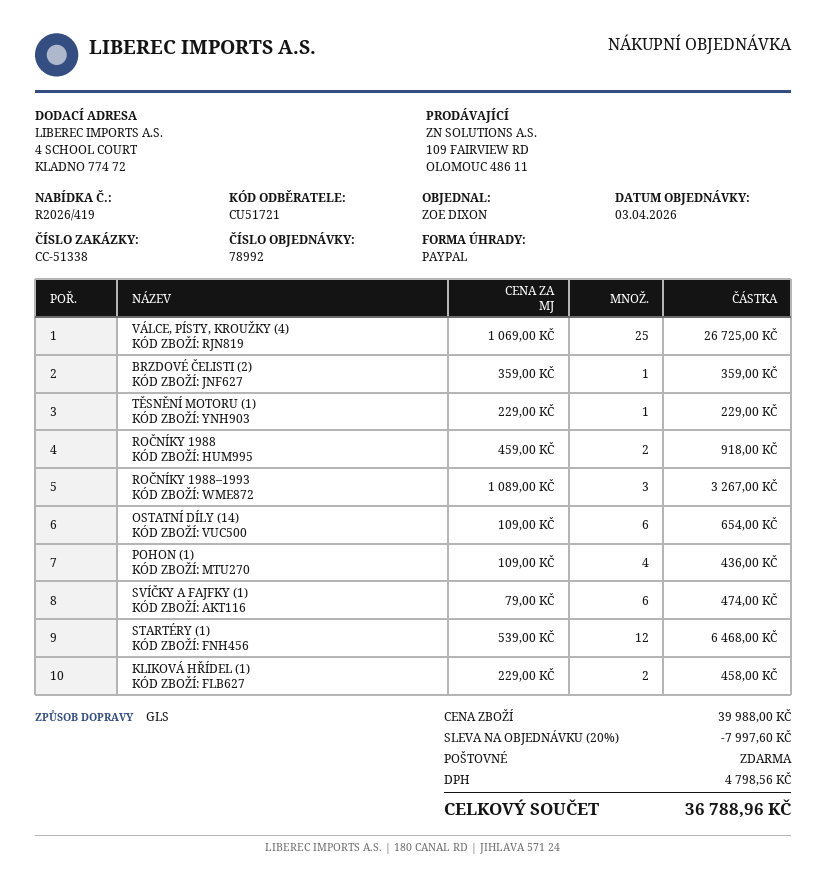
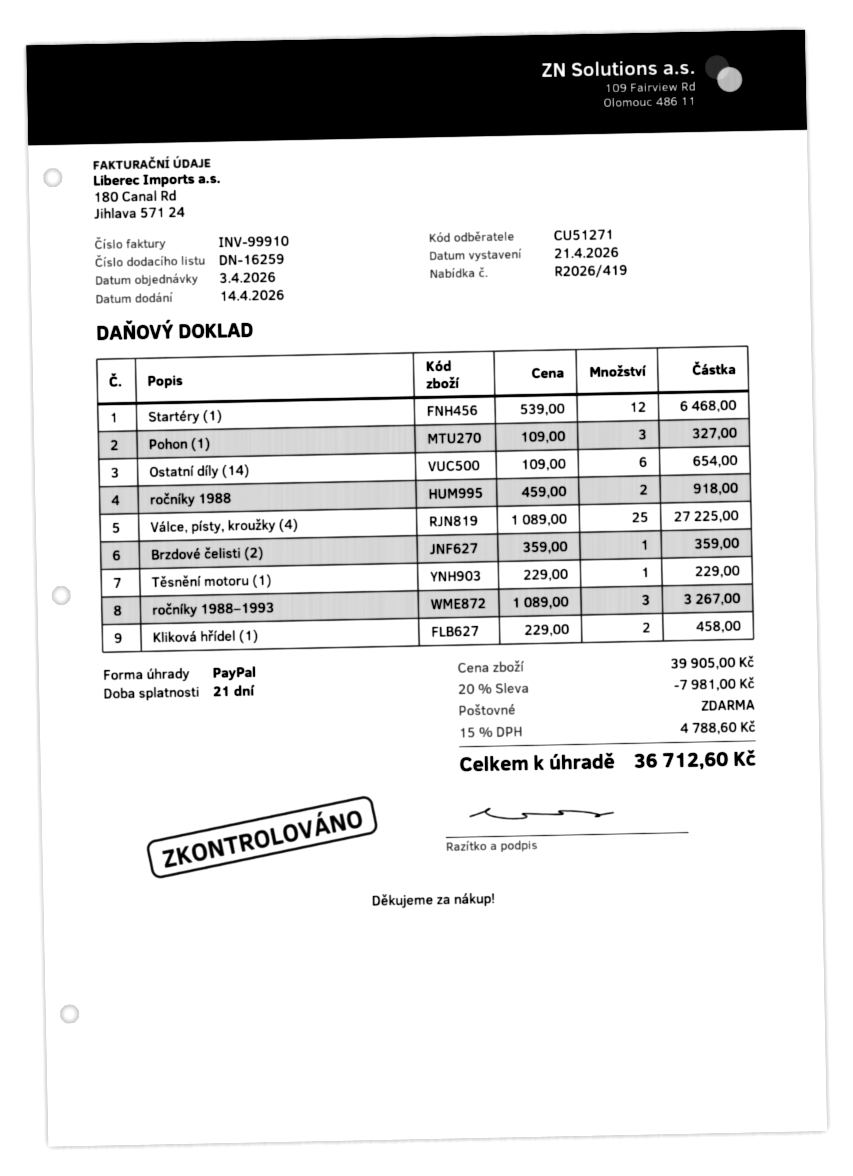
customer number: CU51721 -> CU51271
VÁLCE, PÍSTY, KROUŽKY (4): 25 x 1069.00 = 26725.00 -> 25 x 1089.00 = 27225.00
POHON (1): 4 x 109.00 = 436.00 -> 3 x 109.00 = 327.00
SVÍČKY A FAJFKY (1): 6 x 79.00 = 474.00 -> none
subtotal: 39988.00 -> 39905.00
discount: 20% = 7997.60 -> 20% = 7981.00
tax: 4798.56 -> 4788.60
total: 36788.96 -> 36712.60

